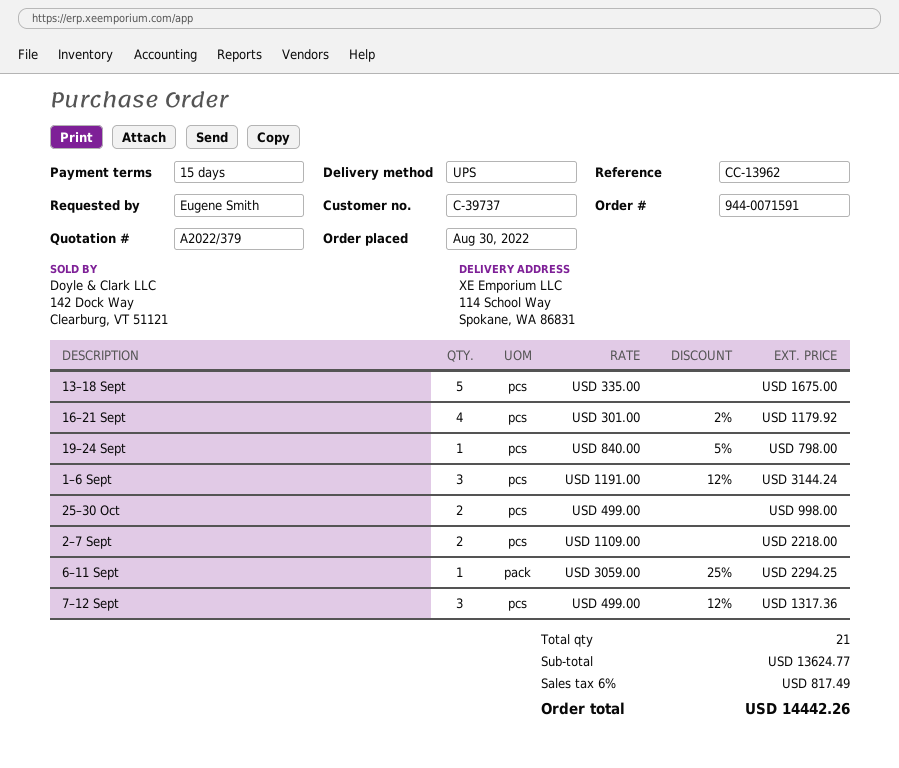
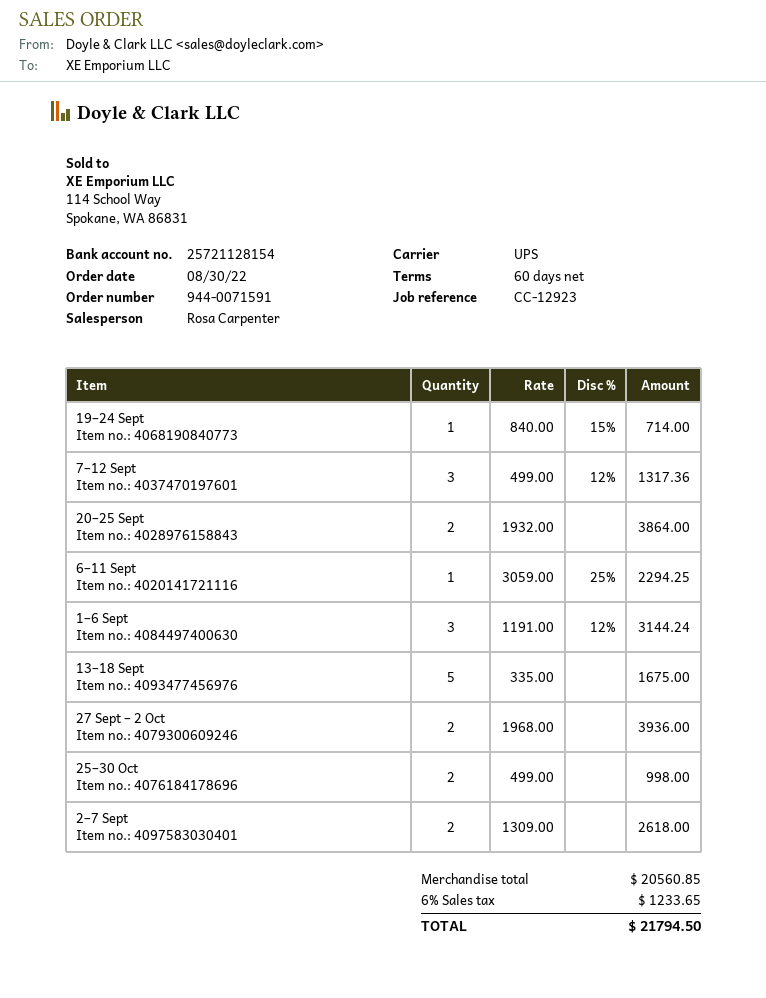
payment terms: 15 days -> 60 days
reference: CC-13962 -> CC-12923
16–21 Sept: 4 x 301.00 - 2% = 1179.92 -> none
19–24 Sept: 1 x 840.00 - 5% = 798.00 -> 1 x 840.00 - 15% = 714.00
2–7 Sept: 2 x 1109.00 = 2218.00 -> 2 x 1309.00 = 2618.00
20–25 Sept: none -> 2 x 1932.00 = 3864.00
27 Sept – 2 Oct: none -> 2 x 1968.00 = 3936.00
subtotal: 13624.77 -> 20560.85
tax: 6% = 817.49 -> 6% = 1233.65
total: 14442.26 -> 21794.50

